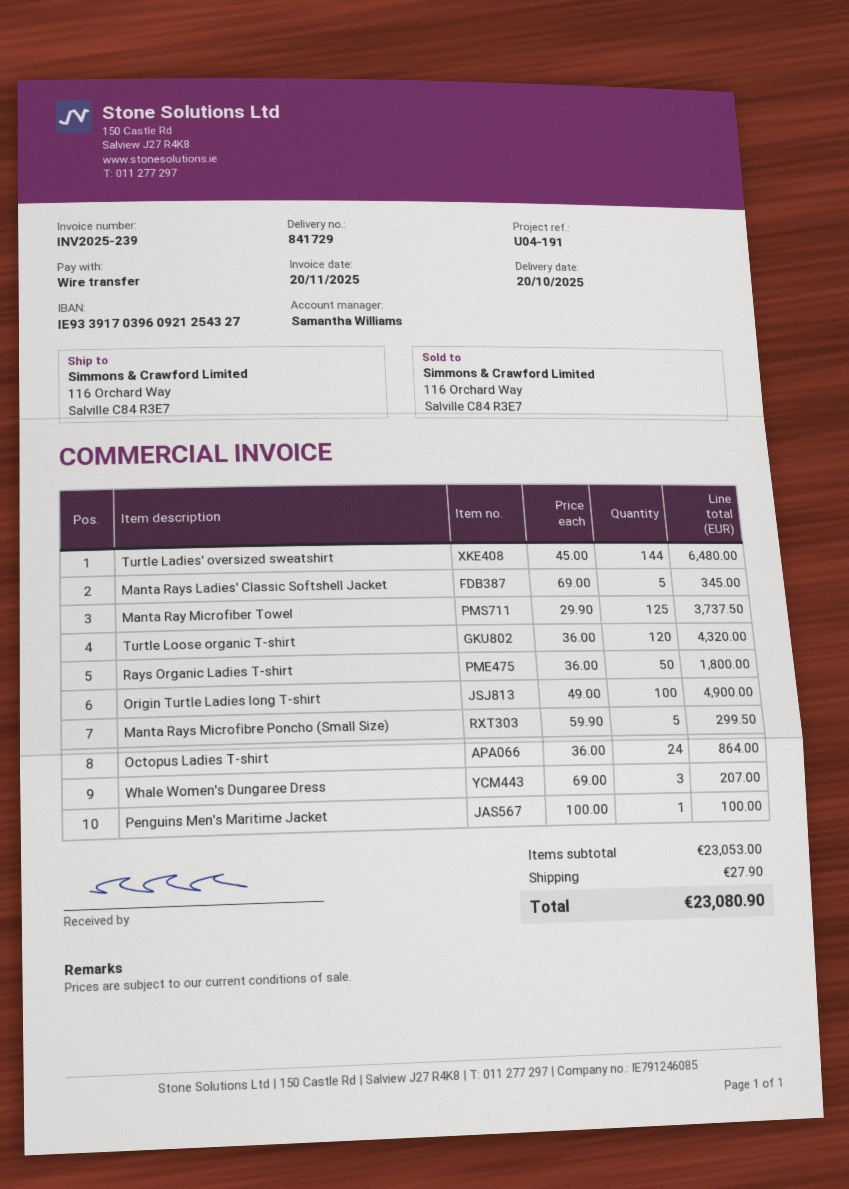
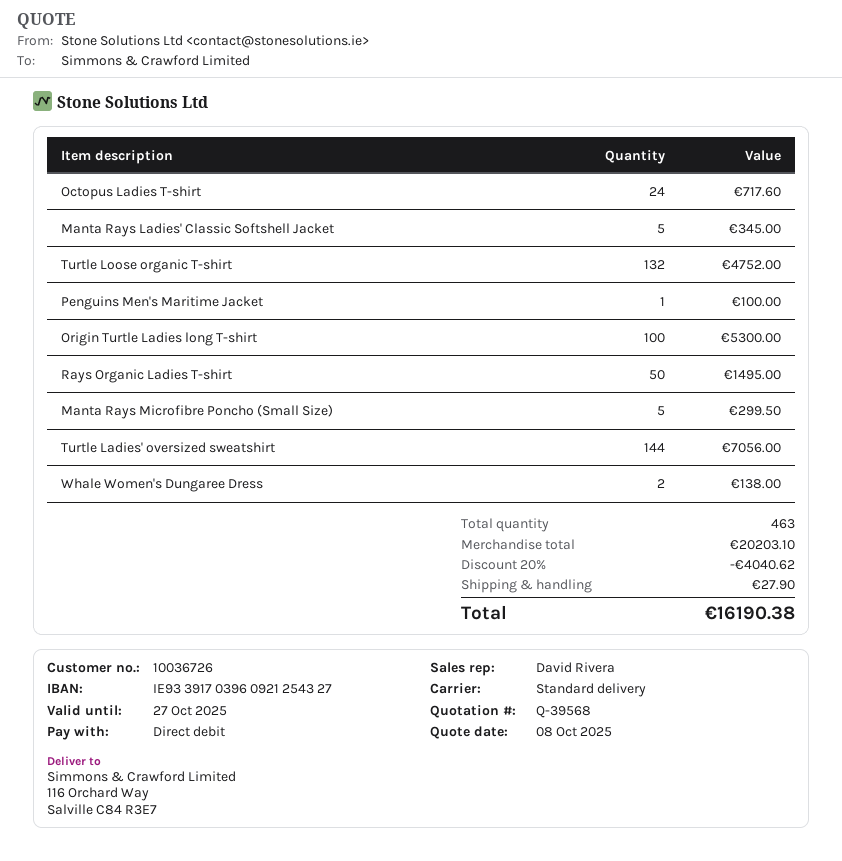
sales rep: Samantha Williams -> David Rivera
payment method: bank transfer -> direct debit
Turtle Ladies' oversized sweatshirt: 144 for 6480.00 -> 144 for 7056.00
Manta Ray Microfiber Towel: 125 for 3737.50 -> none
Turtle Loose organic T-shirt: 120 for 4320.00 -> 132 for 4752.00
Rays Organic Ladies T-shirt: 50 for 1800.00 -> 50 for 1495.00
Origin Turtle Ladies long T-shirt: 100 for 4900.00 -> 100 for 5300.00
Octopus Ladies T-shirt: 24 for 864.00 -> 24 for 717.60
Whale Women's Dungaree Dress: 3 for 207.00 -> 2 for 138.00
subtotal: 23053.00 -> 20203.10
discount: none -> 20% = 4040.62
total: 23080.90 -> 16190.38

